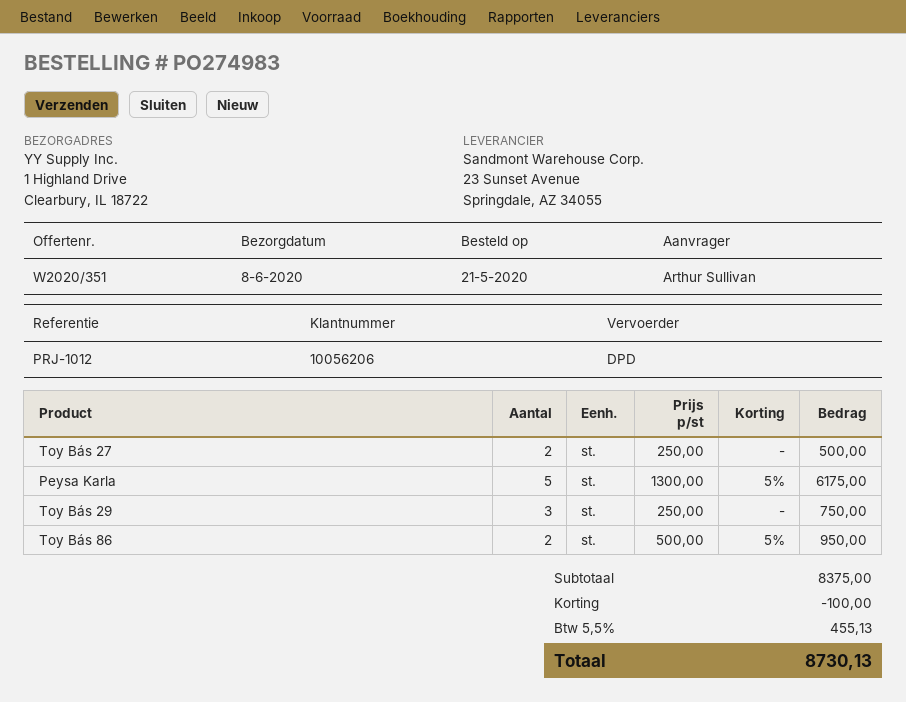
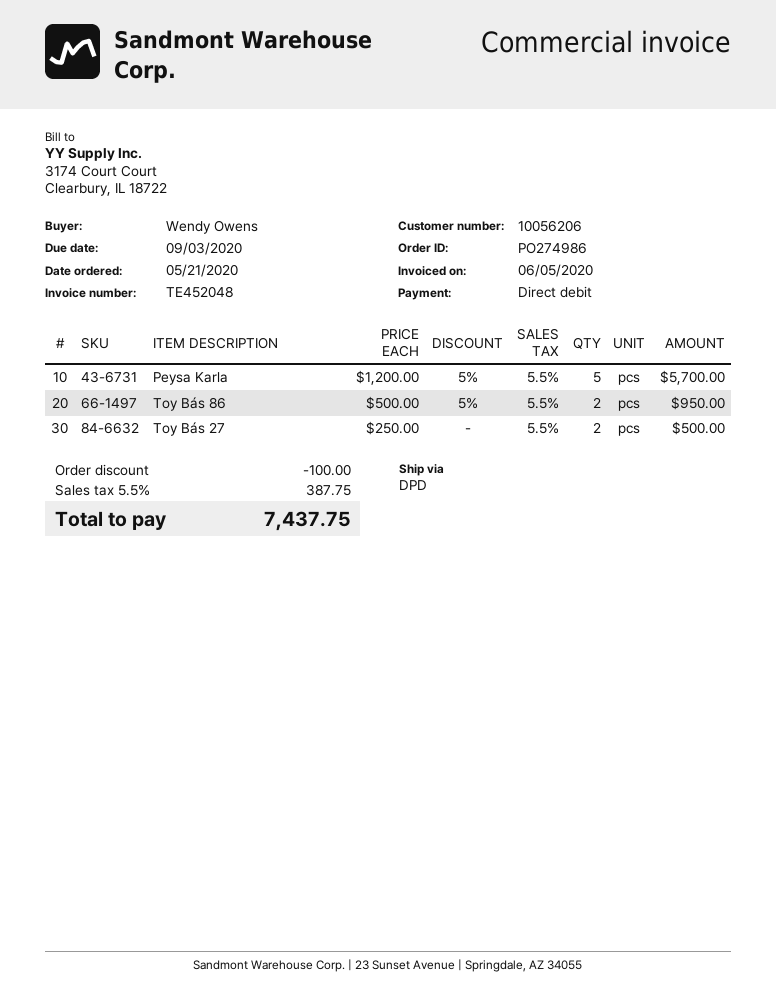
order number: PO274983 -> PO274986
ordered by: Arthur Sullivan -> Wendy Owens
Peysa Karla: 5 x 1300.00 - 5% = 6175.00 -> 5 x 1200.00 - 5% = 5700.00
Toy Bás 29: 3 x 250.00 = 750.00 -> none
tax: 5.5% = 455.13 -> 5.5% = 387.75
total: 8730.13 -> 7437.75

